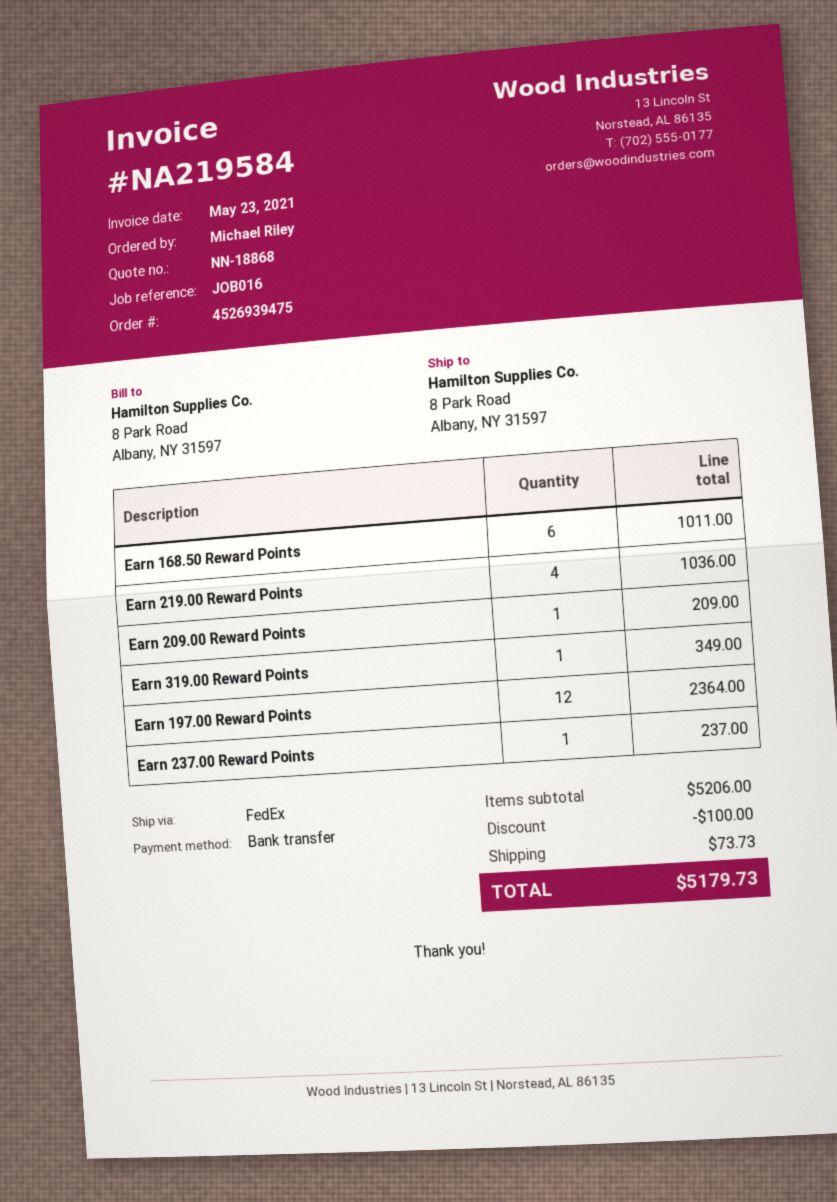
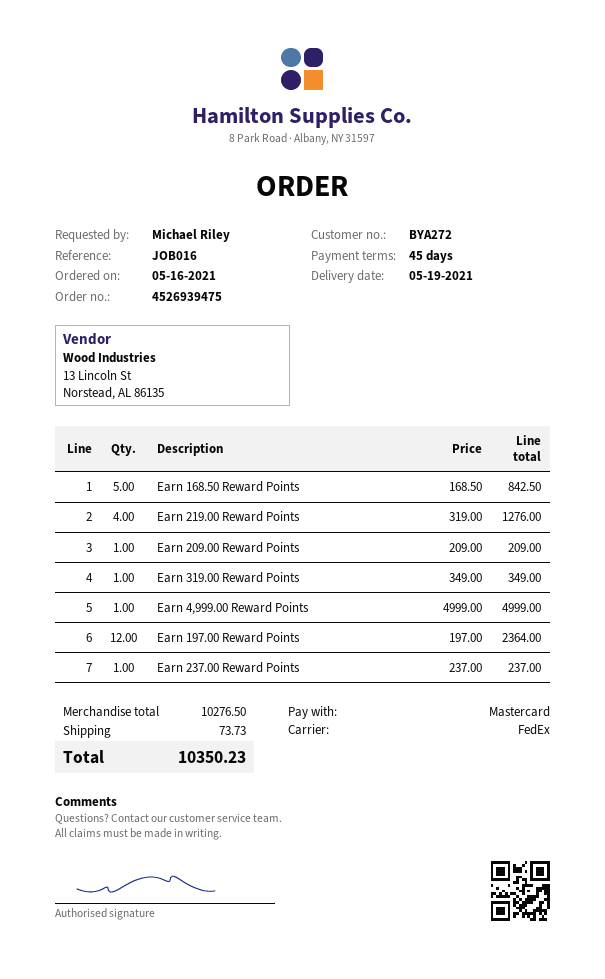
payment method: bank transfer -> Mastercard
Earn 168.50 Reward Points: 6 for 1011.00 -> 5 for 842.50
Earn 219.00 Reward Points: 4 for 1036.00 -> 4 for 1276.00
Earn 4,999.00 Reward Points: none -> 1 for 4999.00
subtotal: 5206.00 -> 10276.50
discount: 100.00 -> none
total: 5179.73 -> 10350.23

